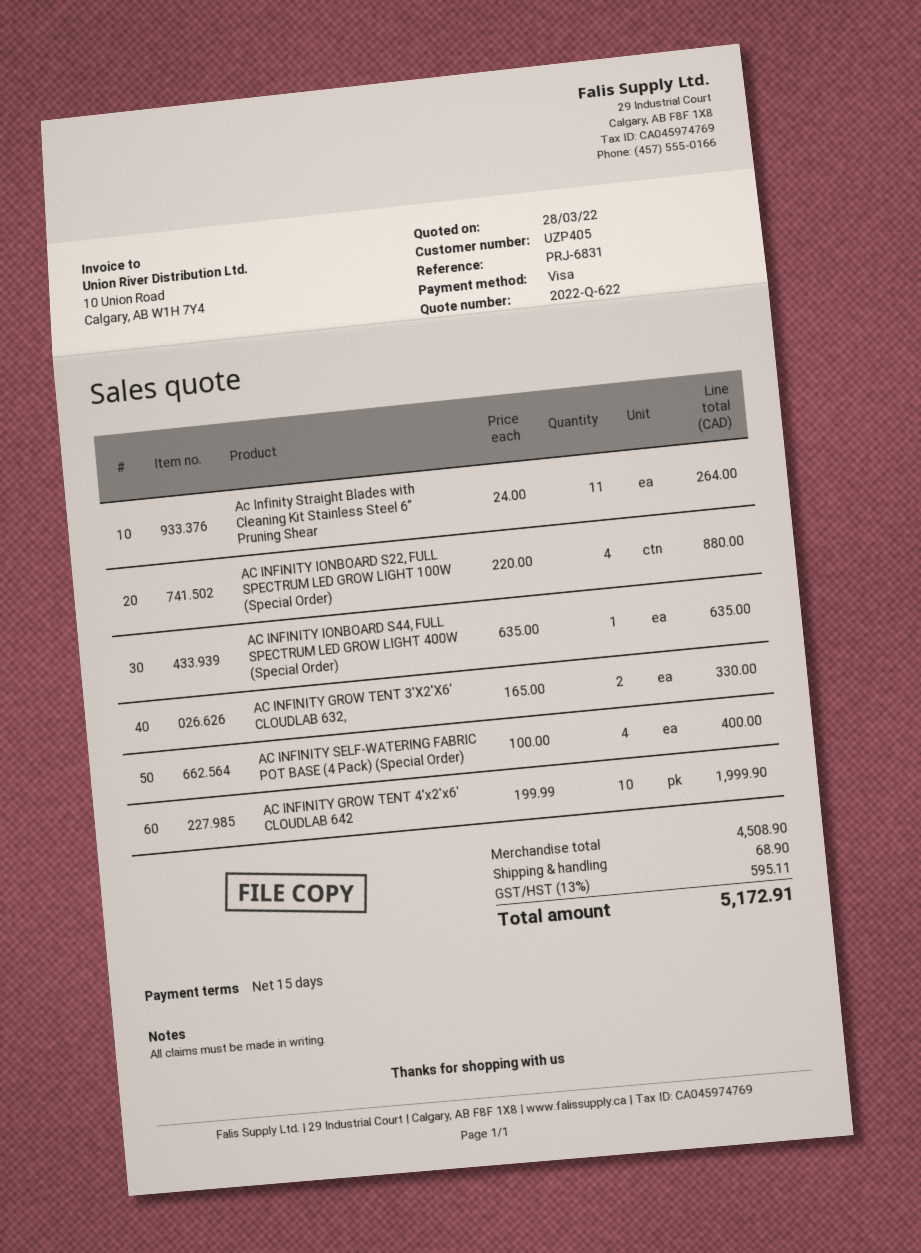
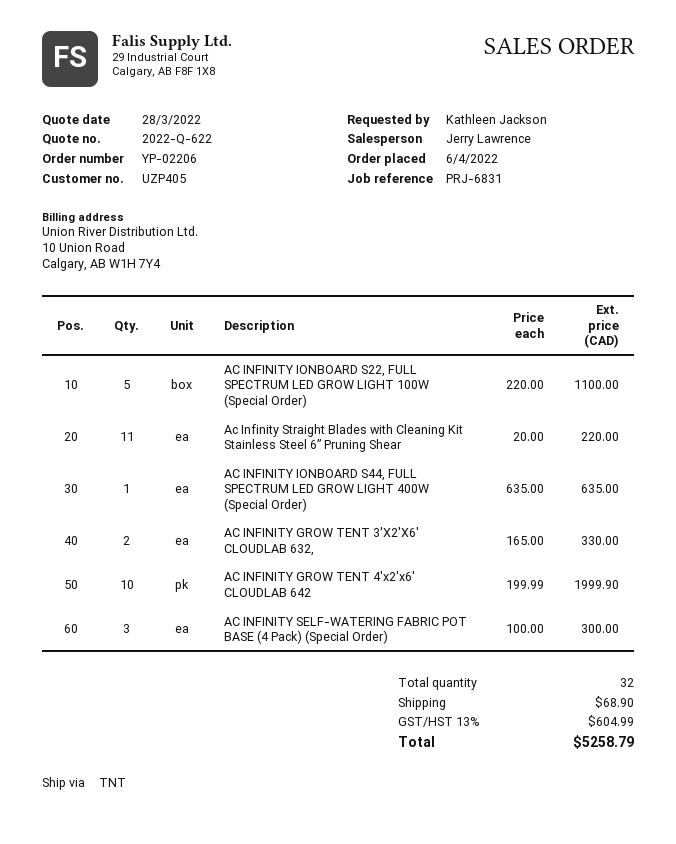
Ac Infinity Straight Blades with Cleaning Kit Stainless Steel 6” Pruning Shear: 11 x 24.00 = 264.00 -> 11 x 20.00 = 220.00
AC INFINITY IONBOARD S22, FULL SPECTRUM LED GROW LIGHT 100W (Special Order): 4 x 220.00 = 880.00 -> 5 x 220.00 = 1100.00
AC INFINITY SELF-WATERING FABRIC POT BASE (4 Pack) (Special Order): 4 x 100.00 = 400.00 -> 3 x 100.00 = 300.00
tax: 13% = 595.11 -> 13% = 604.99
total: 5172.91 -> 5258.79

